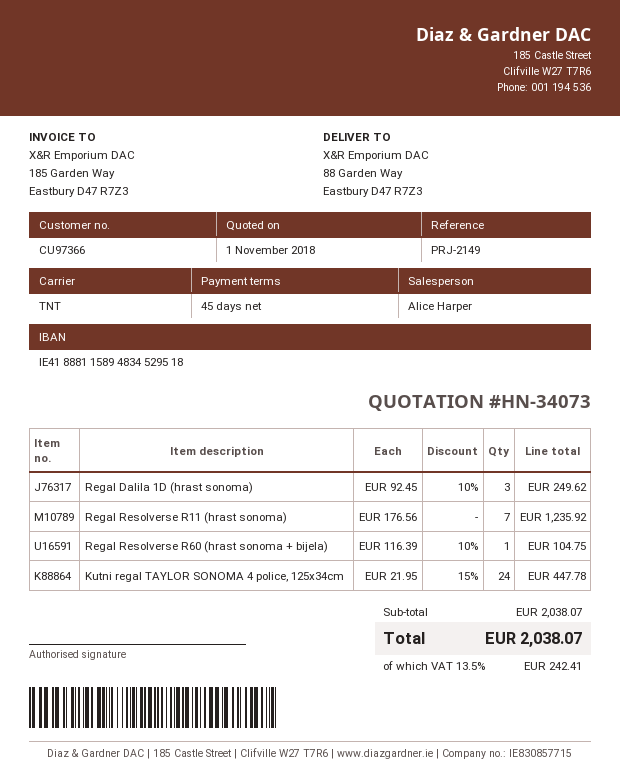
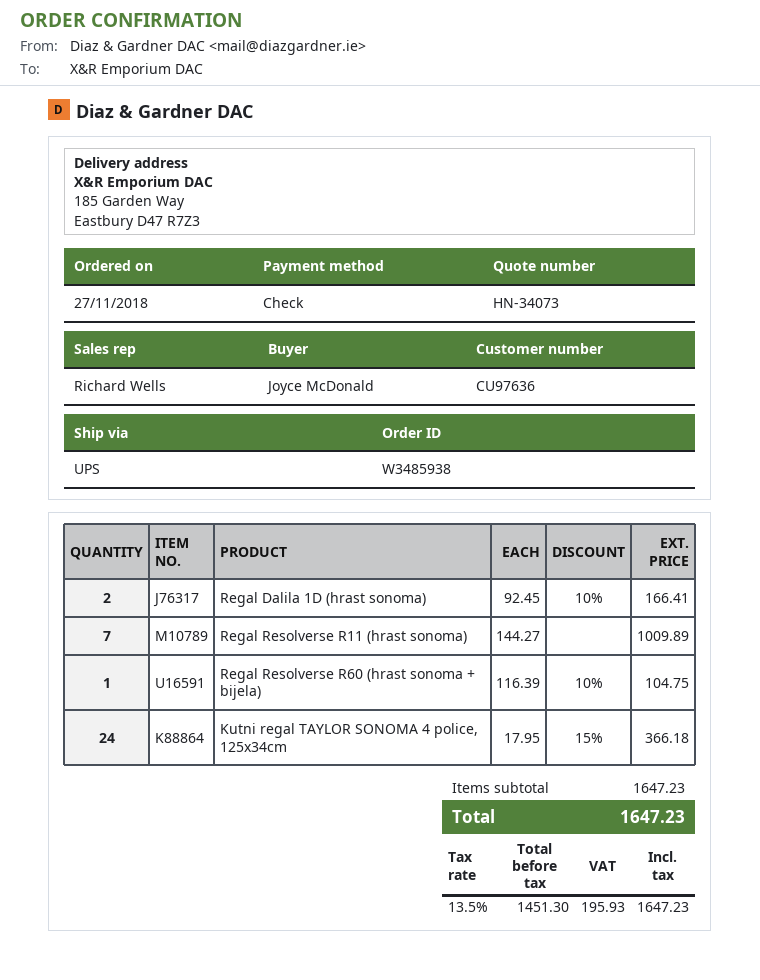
customer number: CU97366 -> CU97636
sales rep: Alice Harper -> Richard Wells
shipping method: TNT -> UPS
ship to: 88 Garden Way, Eastbury D47 R7Z3 -> 185 Garden Way, Eastbury D47 R7Z3
Regal Dalila 1D (hrast sonoma): 3 x 92.45 - 10% = 249.62 -> 2 x 92.45 - 10% = 166.41
Regal Resolverse R11 (hrast sonoma): 7 x 176.56 = 1235.92 -> 7 x 144.27 = 1009.89
Kutni regal TAYLOR SONOMA 4 police, 125x34cm: 24 x 21.95 - 15% = 447.78 -> 24 x 17.95 - 15% = 366.18
subtotal: 2038.07 -> 1647.23
tax: 13.5% = 242.41 -> 13.5% = 195.93
total: 2038.07 -> 1647.23

